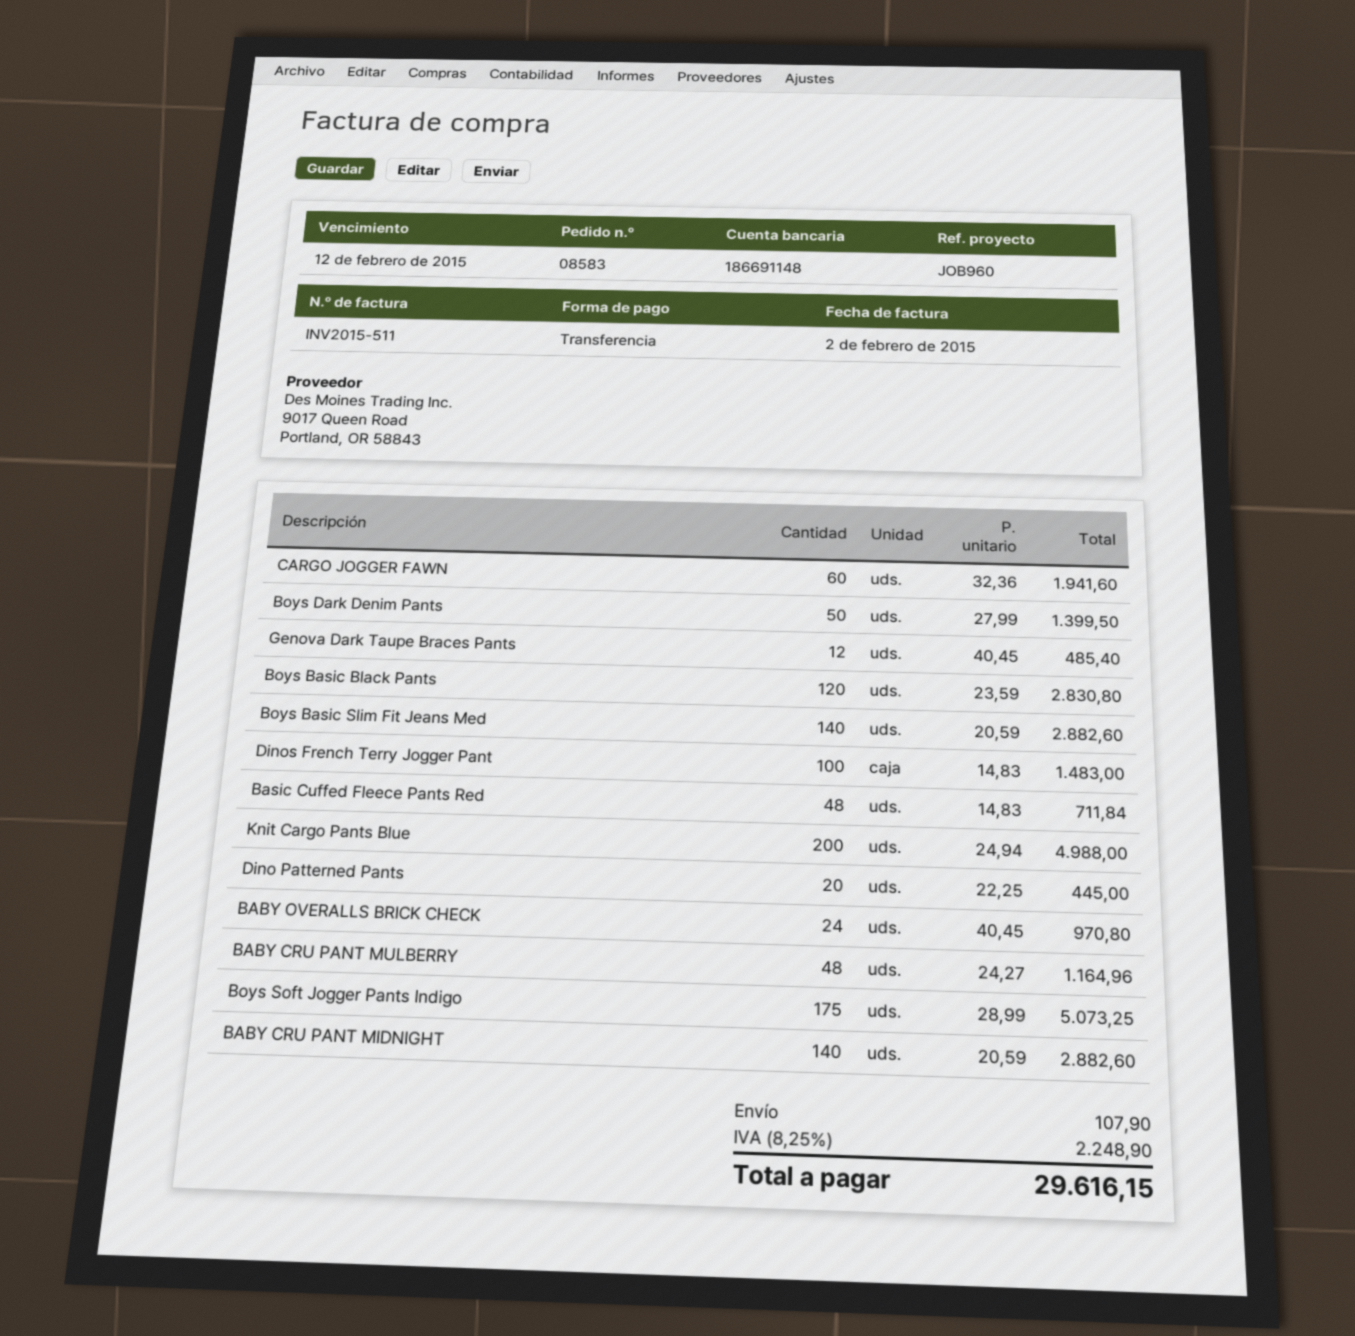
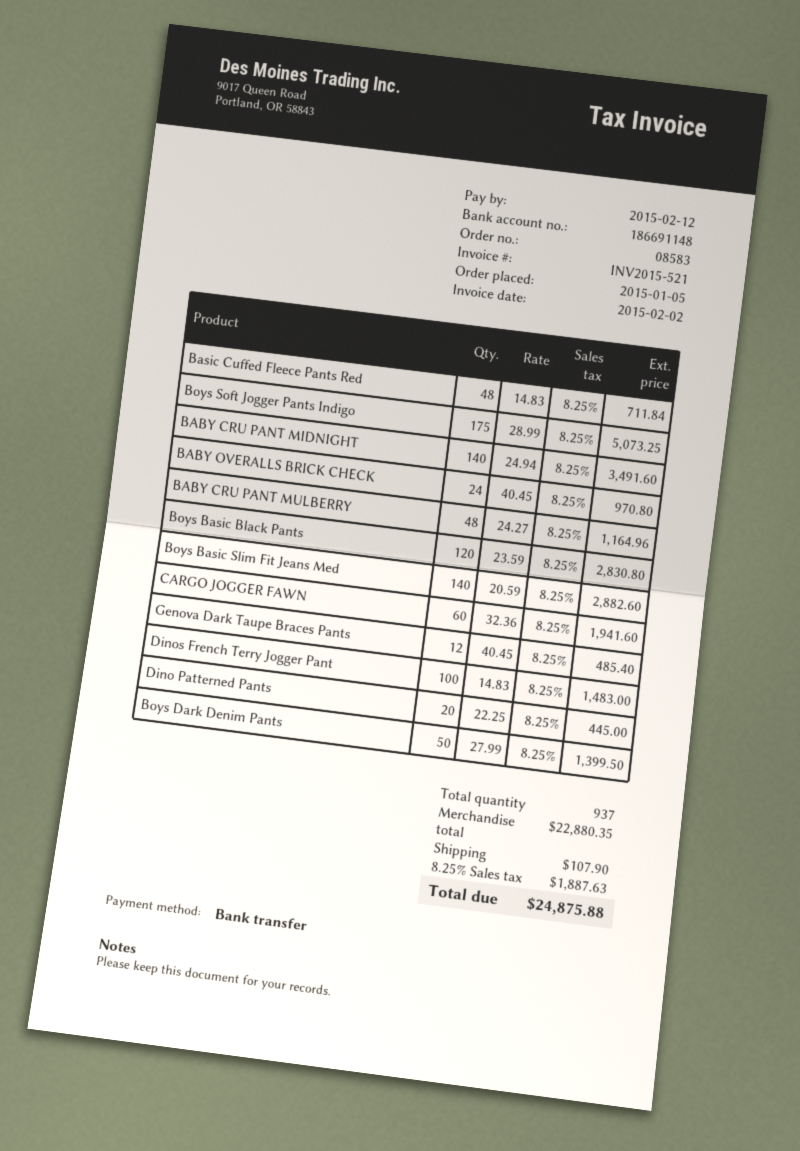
invoice number: INV2015-511 -> INV2015-521
Knit Cargo Pants Blue: 200 x 24.94 = 4988.00 -> none
BABY CRU PANT MIDNIGHT: 140 x 20.59 = 2882.60 -> 140 x 24.94 = 3491.60
tax: 8.25% = 2248.90 -> 8.25% = 1887.63
total: 29616.15 -> 24875.88

